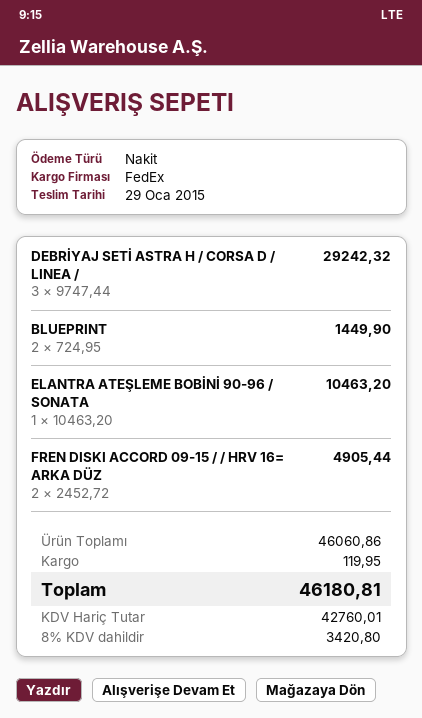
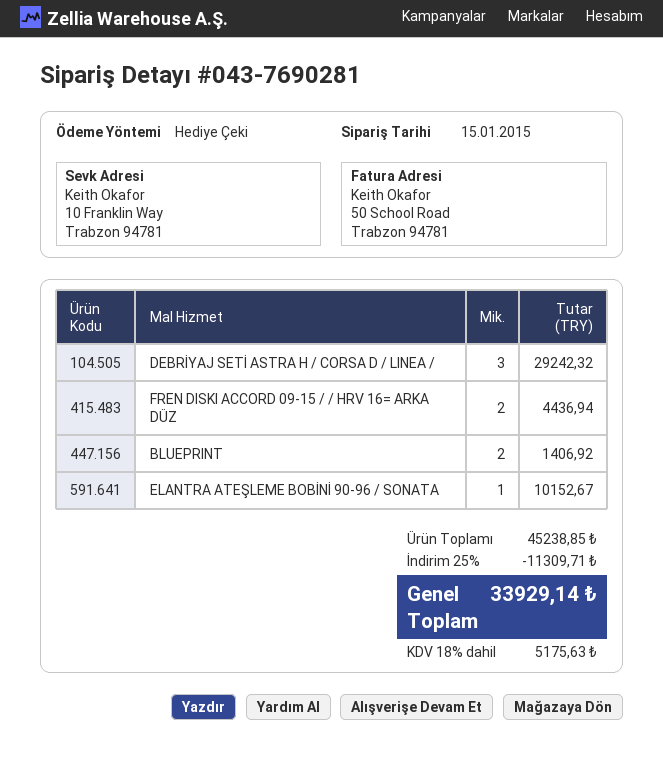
payment method: cash -> gift card
BLUEPRINT: 2 for 1449.90 -> 2 for 1406.92
ELANTRA ATEŞLEME BOBİNİ 90-96 / SONATA: 1 for 10463.20 -> 1 for 10152.67
FREN DISKI ACCORD 09-15 / / HRV 16= ARKA DÜZ: 2 for 4905.44 -> 2 for 4436.94
subtotal: 46060.86 -> 45238.85
discount: none -> 25% = 11309.71
shipping: 119.95 -> none
tax: 8% = 3420.80 -> 18% = 5175.63
total: 46180.81 -> 33929.14

